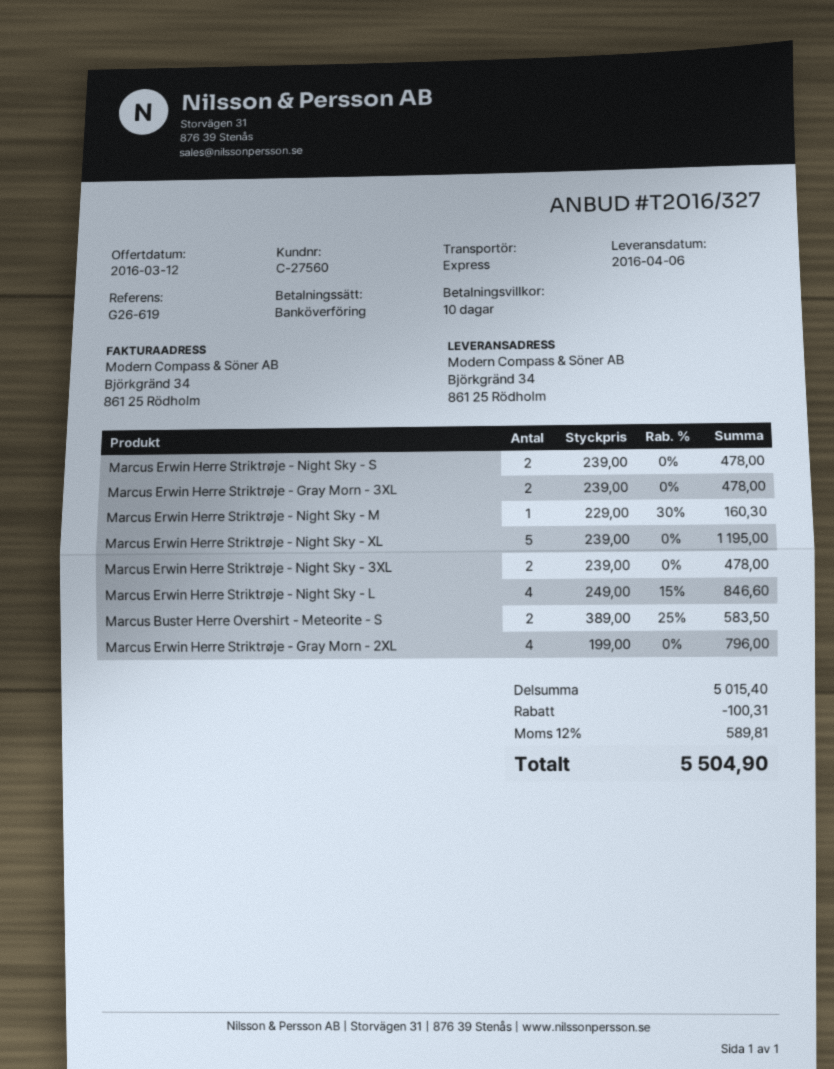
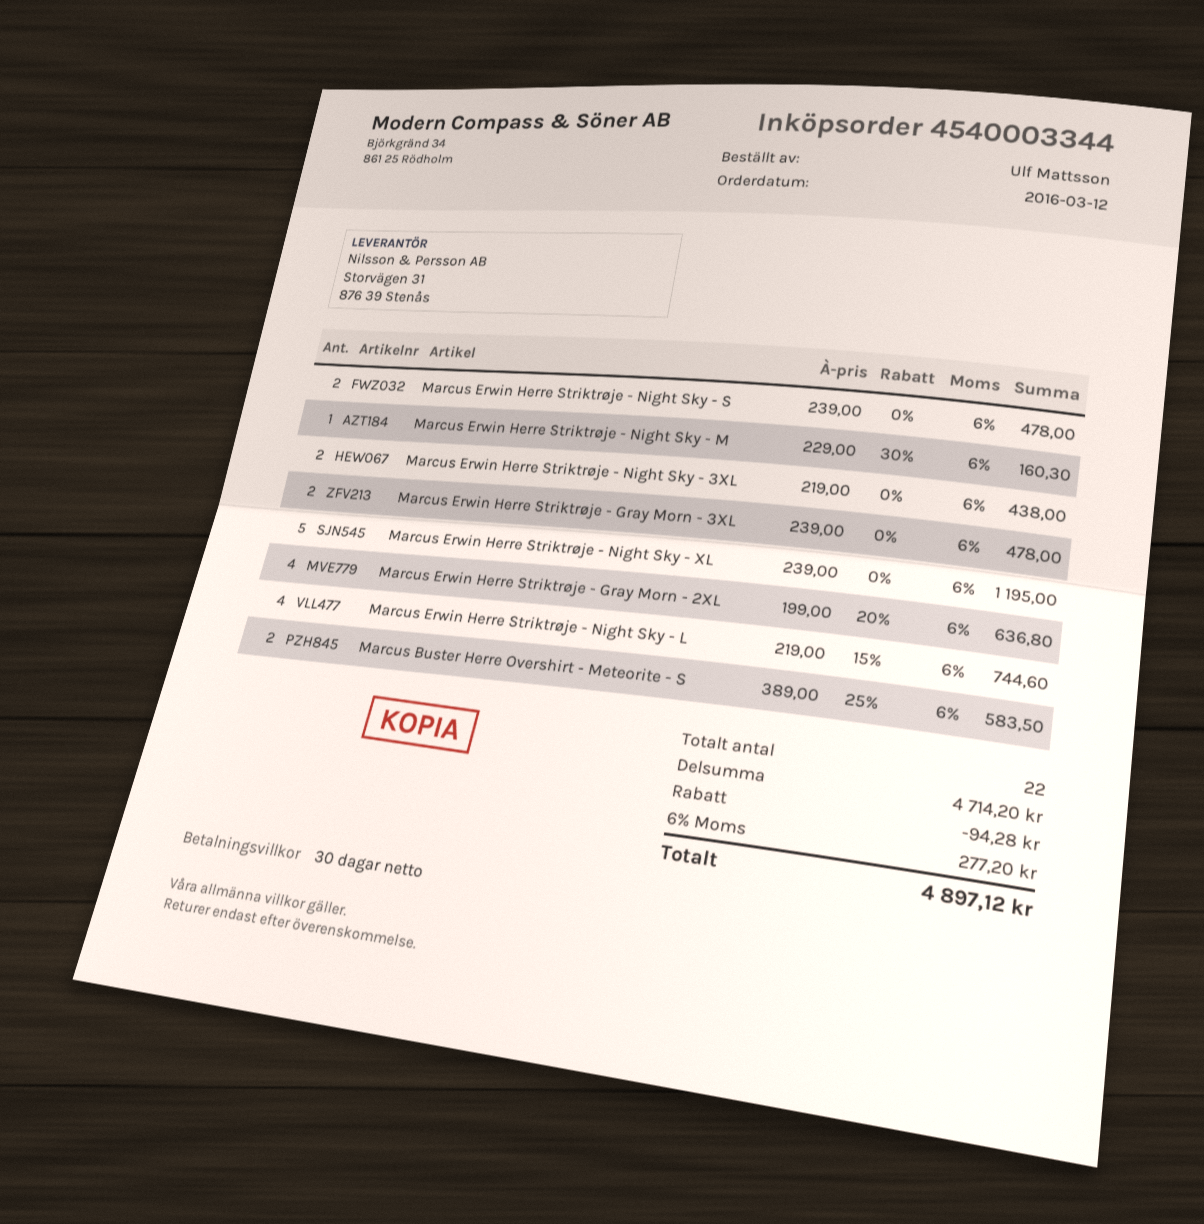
payment terms: 10 days -> 30 days
Marcus Erwin Herre Striktrøje - Night Sky - 3XL: 2 x 239.00 = 478.00 -> 2 x 219.00 = 438.00
Marcus Erwin Herre Striktrøje - Night Sky - L: 4 x 249.00 - 15% = 846.60 -> 4 x 219.00 - 15% = 744.60
Marcus Erwin Herre Striktrøje - Gray Morn - 2XL: 4 x 199.00 = 796.00 -> 4 x 199.00 - 20% = 636.80
subtotal: 5015.40 -> 4714.20
discount: 100.31 -> 94.28
tax: 12% = 589.81 -> 6% = 277.20
total: 5504.90 -> 4897.12

